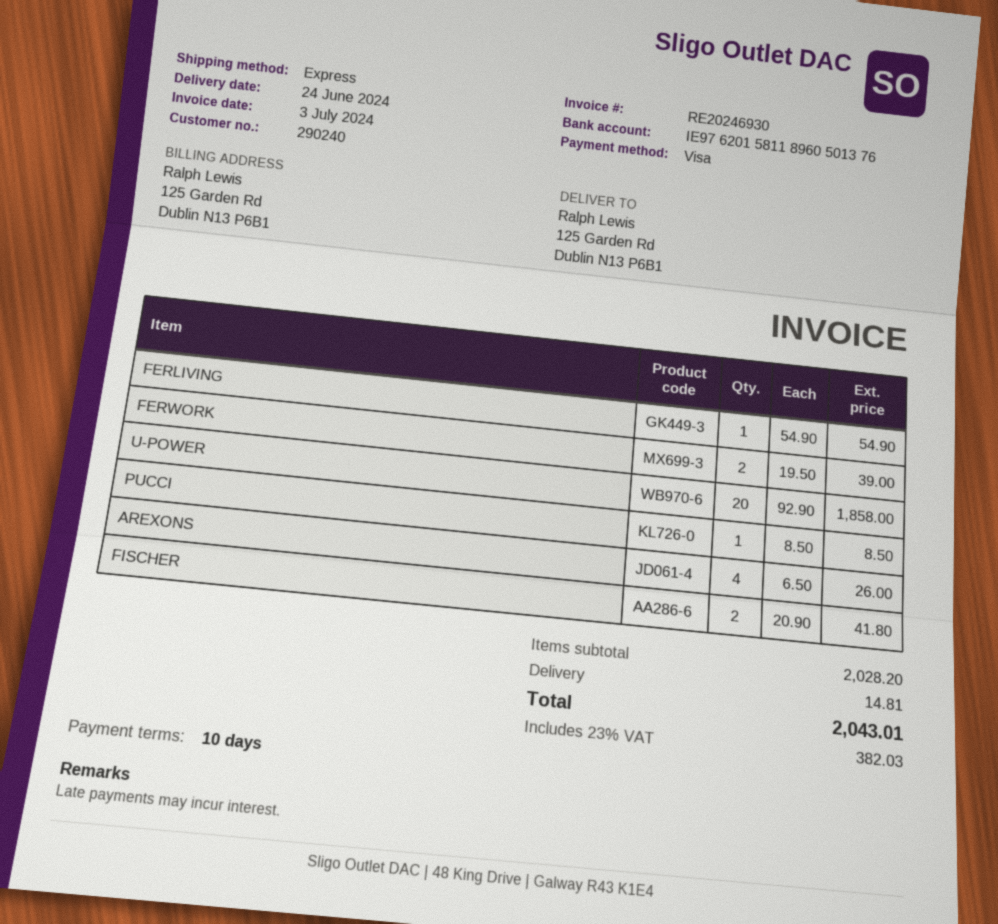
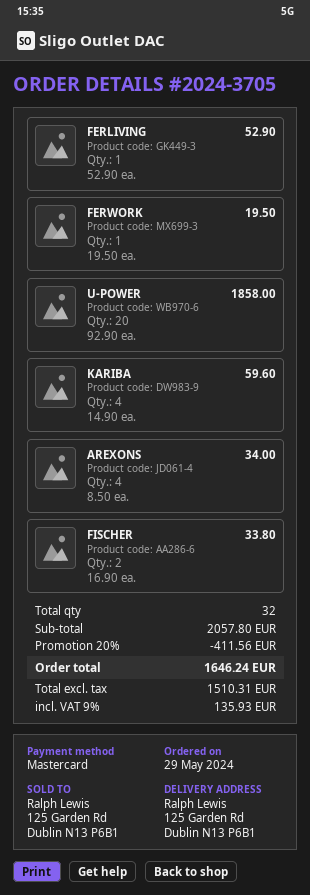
payment method: Visa -> Mastercard
FERLIVING: 1 x 54.90 = 54.90 -> 1 x 52.90 = 52.90
FERWORK: 2 x 19.50 = 39.00 -> 1 x 19.50 = 19.50
PUCCI: 1 x 8.50 = 8.50 -> none
AREXONS: 4 x 6.50 = 26.00 -> 4 x 8.50 = 34.00
FISCHER: 2 x 20.90 = 41.80 -> 2 x 16.90 = 33.80
KARIBA: none -> 4 x 14.90 = 59.60
subtotal: 2028.20 -> 2057.80
discount: none -> 20% = 411.56
shipping: 14.81 -> none
tax: 23% = 382.03 -> 9% = 135.93
total: 2043.01 -> 1646.24

